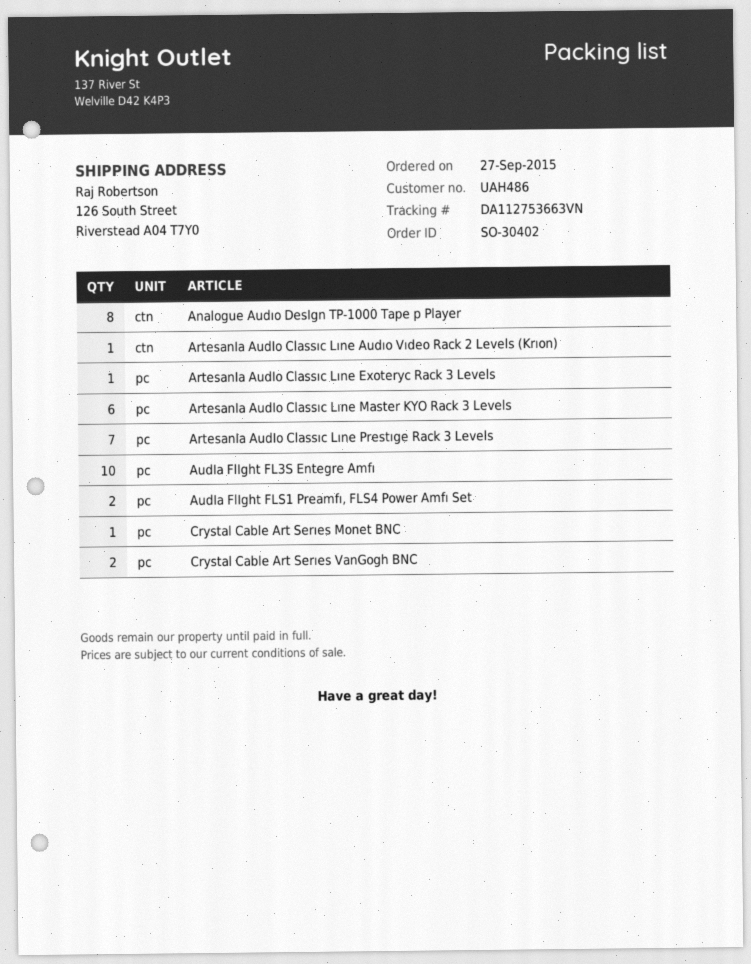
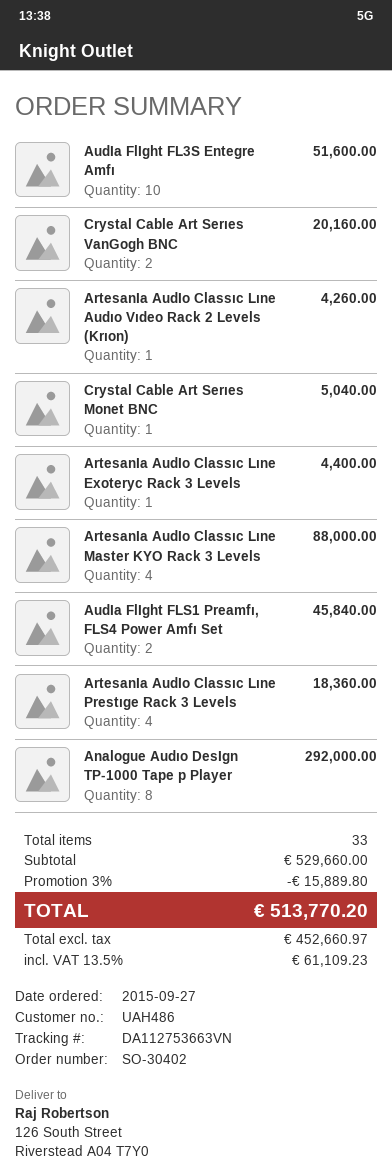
ArtesanIa AudIo Classıc Lıne Master KYO Rack 3 Levels: 6 -> 4
ArtesanIa AudIo Classıc Lıne Prestıge Rack 3 Levels: 7 -> 4

